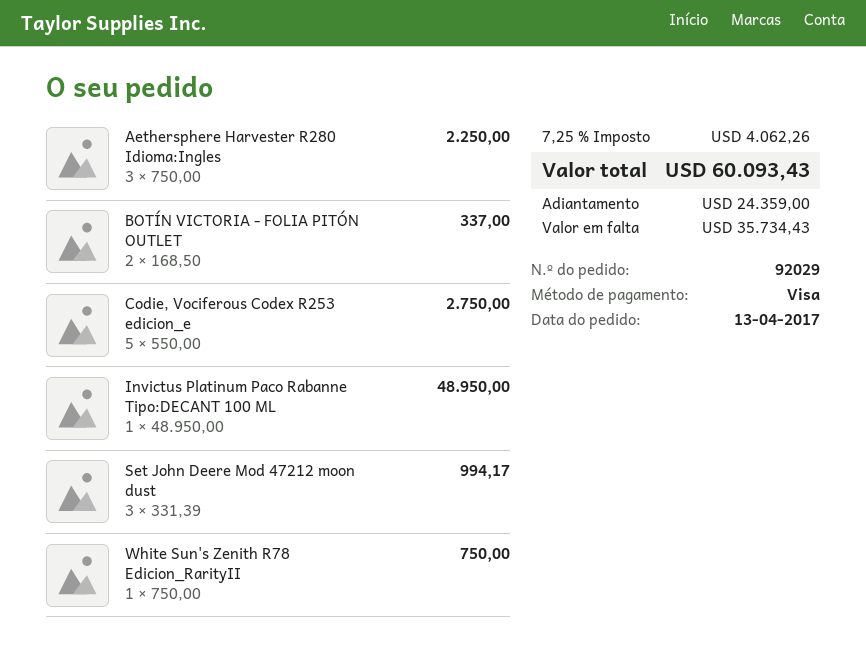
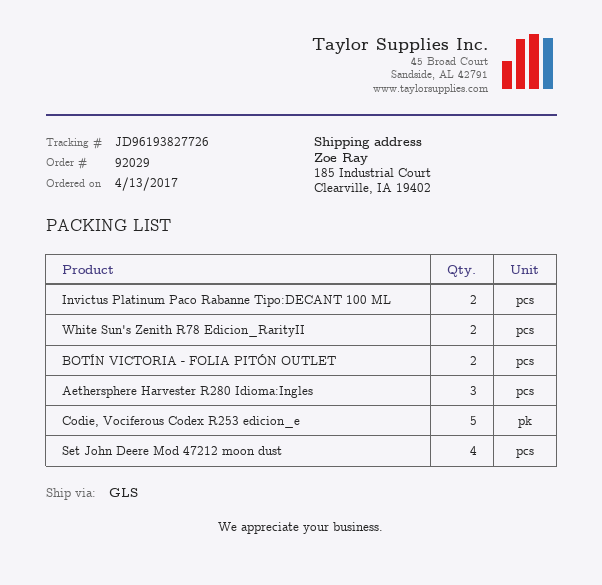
Invictus Platinum Paco Rabanne Tipo:DECANT 100 ML: 1 -> 2
Set John Deere Mod 47212 moon dust: 3 -> 4
White Sun's Zenith R78 Edicion_RarityII: 1 -> 2

